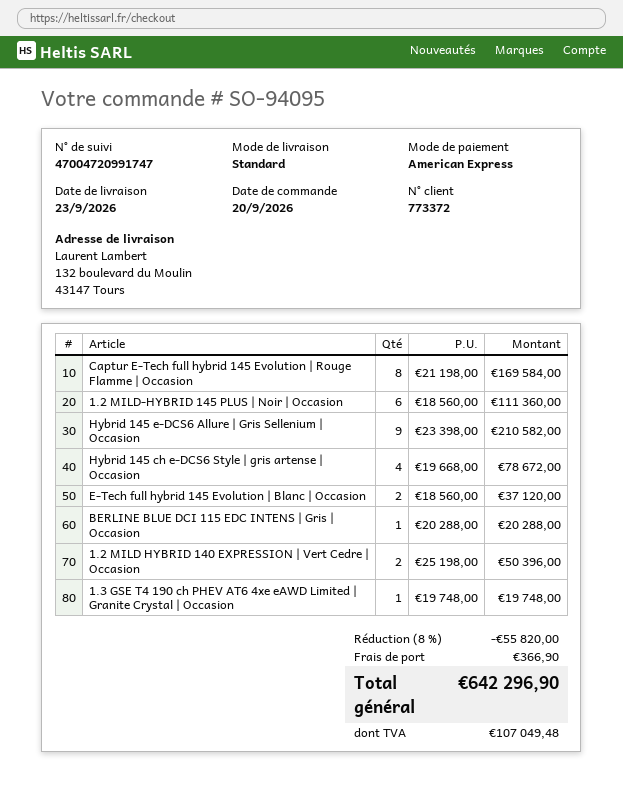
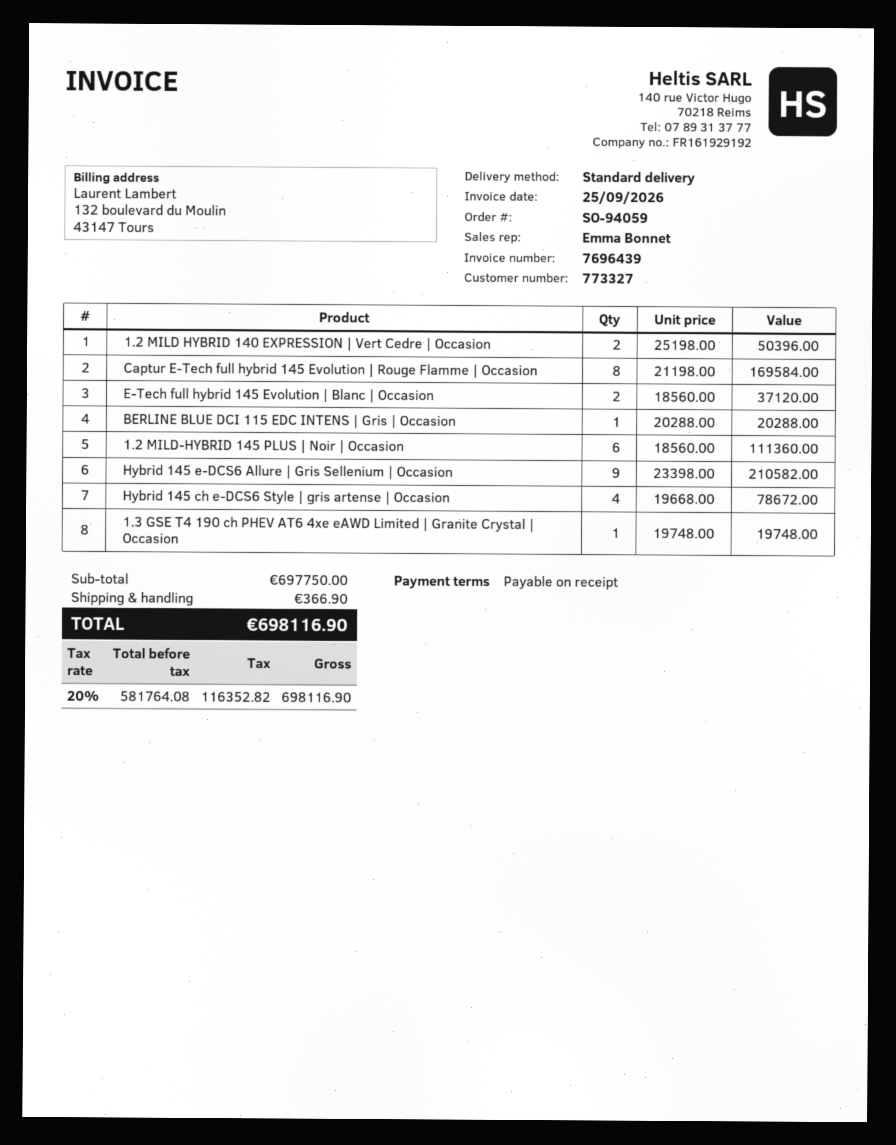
order number: SO-94095 -> SO-94059
customer number: 773372 -> 773327
discount: 8% = 55820.00 -> none
tax: 107049.48 -> 116352.82
total: 642296.90 -> 698116.90

